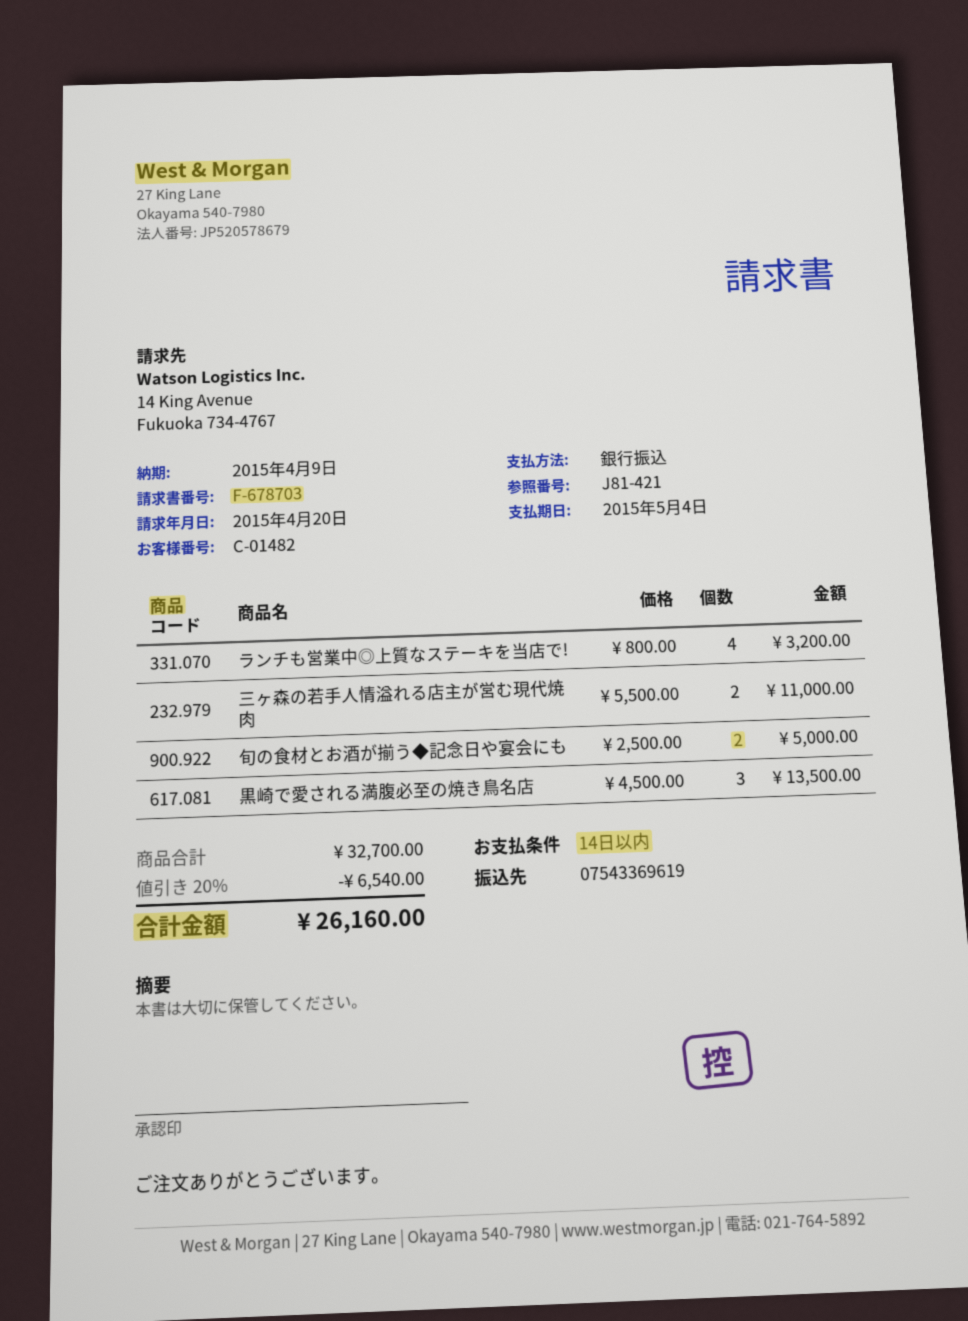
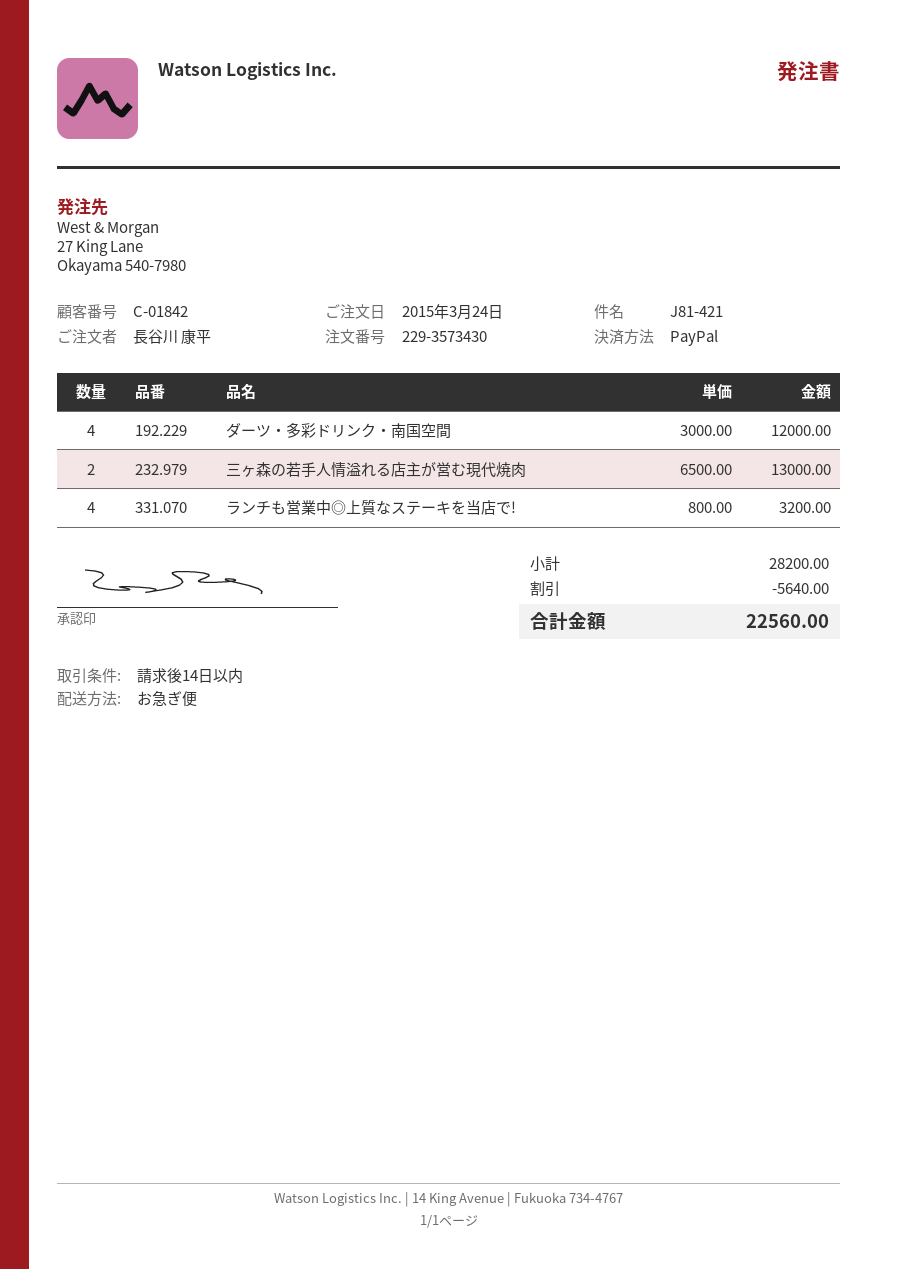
customer number: C-01482 -> C-01842
payment method: bank transfer -> PayPal
三ヶ森の若手人情溢れる店主が営む現代焼肉: 2 x 5500.00 = 11000.00 -> 2 x 6500.00 = 13000.00
旬の食材とお酒が揃う◆記念日や宴会にも: 2 x 2500.00 = 5000.00 -> none
黒崎で愛される満腹必至の焼き鳥名店: 3 x 4500.00 = 13500.00 -> none
ダーツ・多彩ドリンク・南国空間: none -> 4 x 3000.00 = 12000.00
subtotal: 32700.00 -> 28200.00
discount: 6540.00 -> 5640.00
total: 26160.00 -> 22560.00

